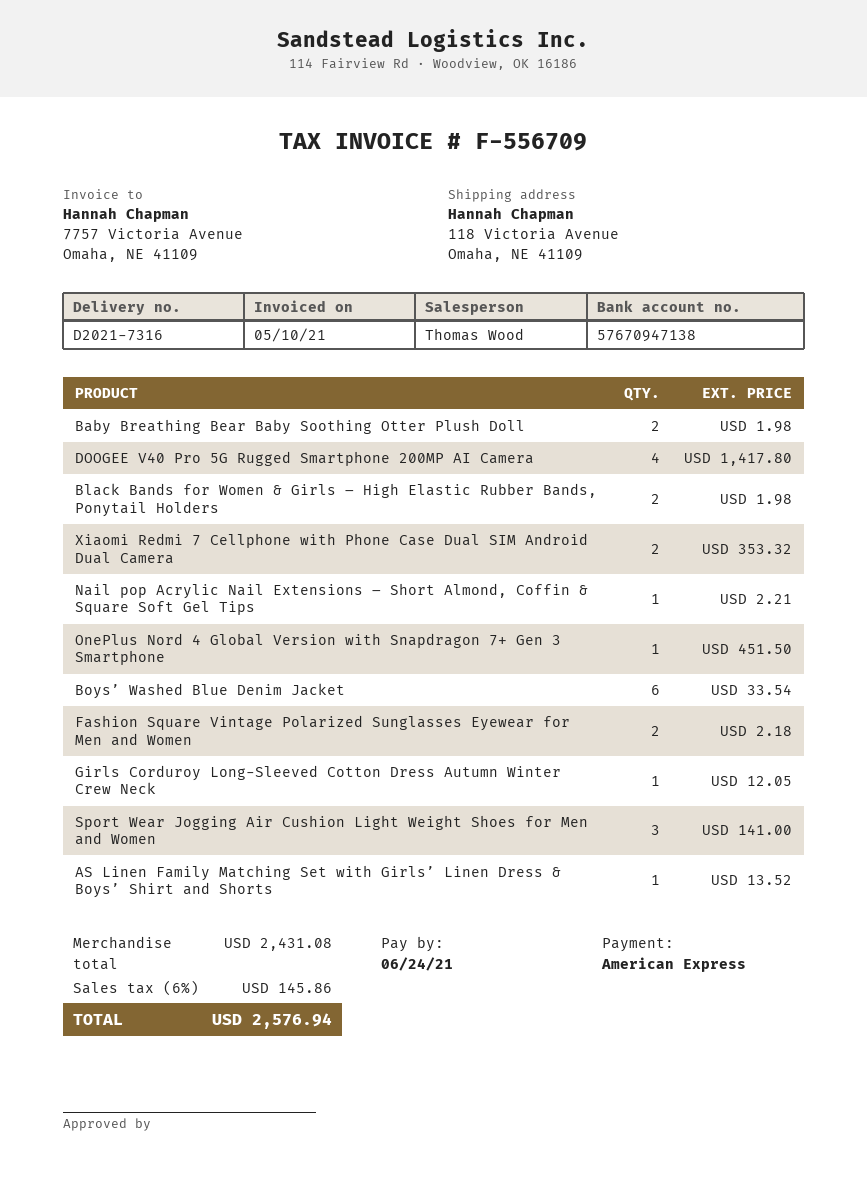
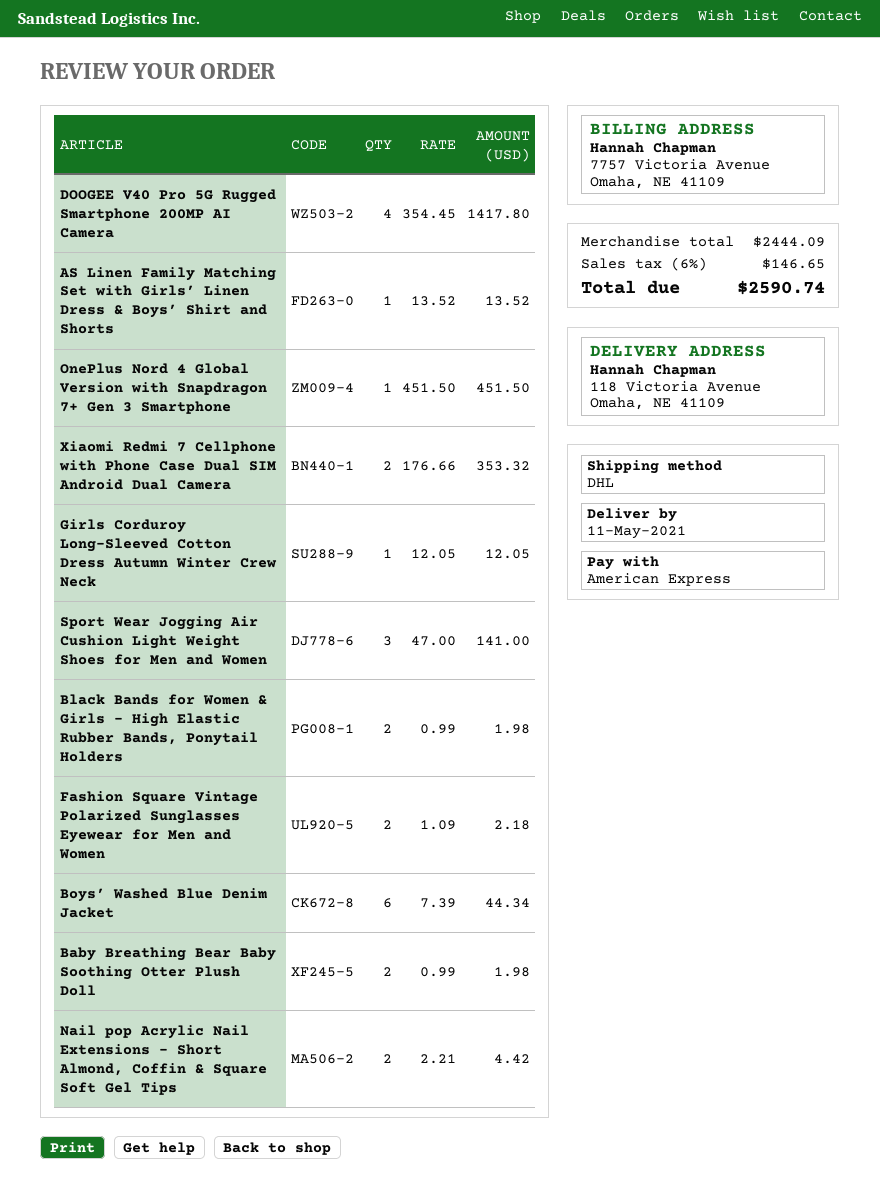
Nail pop Acrylic Nail Extensions – Short Almond, Coffin & Square Soft Gel Tips: 1 for 2.21 -> 2 for 4.42
Boys’ Washed Blue Denim Jacket: 6 for 33.54 -> 6 for 44.34
subtotal: 2431.08 -> 2444.09
tax: 6% = 145.86 -> 6% = 146.65
total: 2576.94 -> 2590.74

